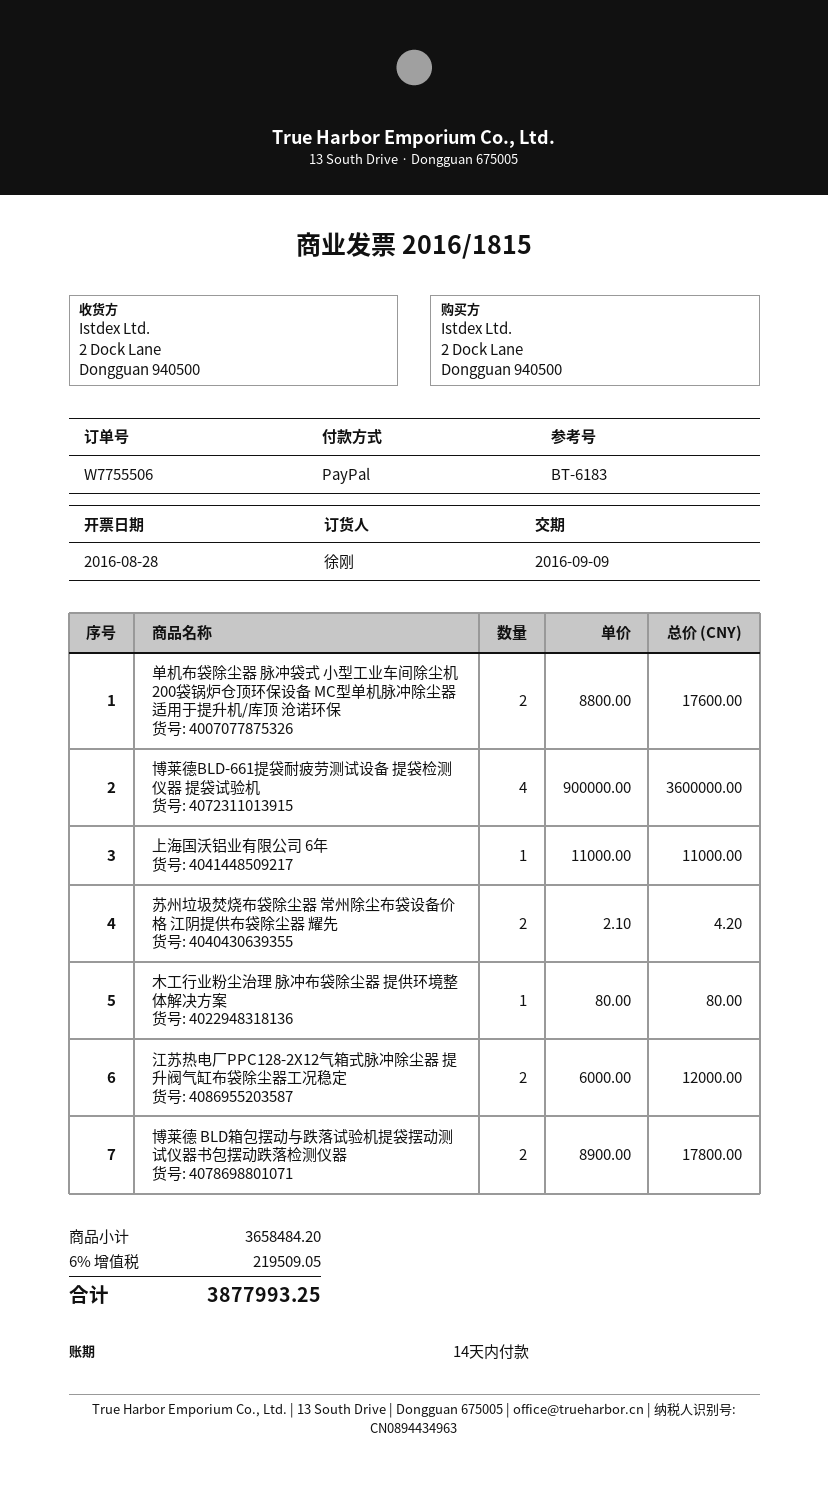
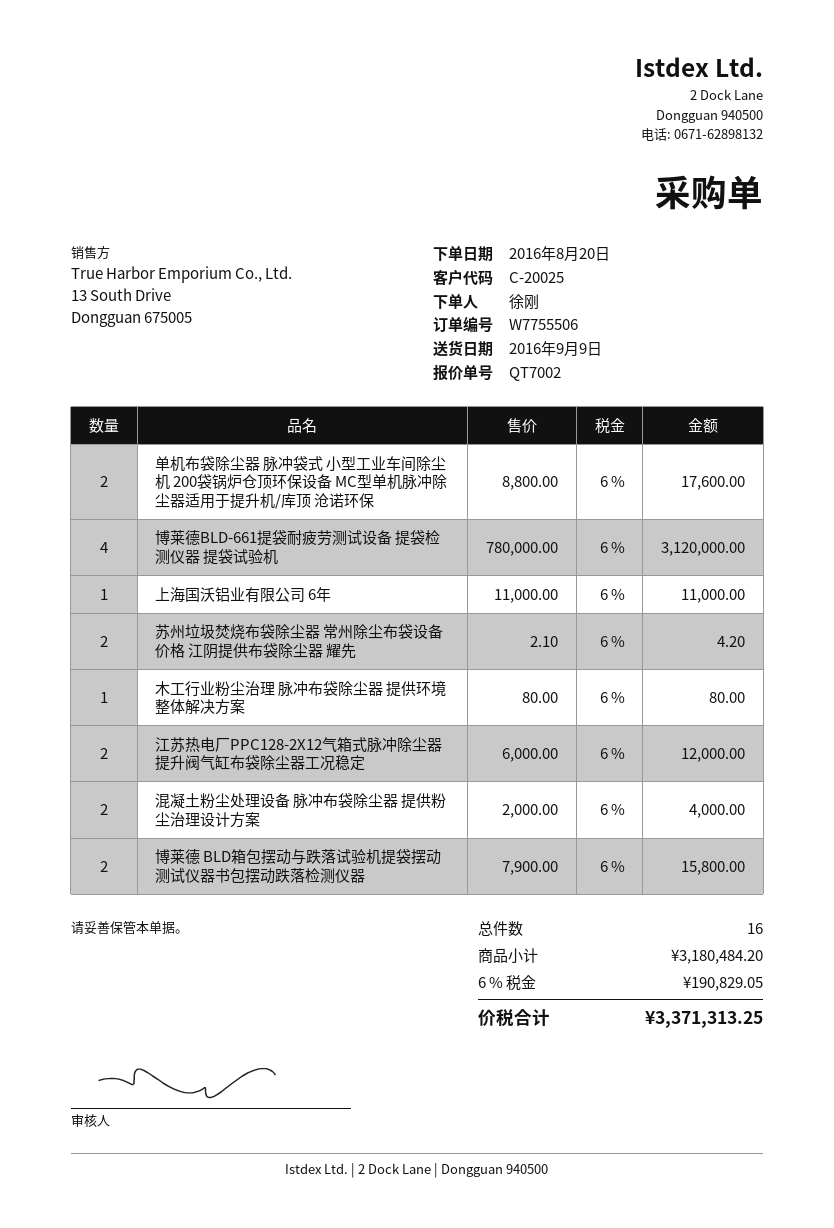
博莱德BLD-661提袋耐疲劳测试设备 提袋检测仪器 提袋试验机: 4 x 900000.00 = 3600000.00 -> 4 x 780000.00 = 3120000.00
博莱德 BLD箱包摆动与跌落试验机提袋摆动测试仪器书包摆动跌落检测仪器: 2 x 8900.00 = 17800.00 -> 2 x 7900.00 = 15800.00
混凝土粉尘处理设备 脉冲布袋除尘器 提供粉尘治理设计方案: none -> 2 x 2000.00 = 4000.00
subtotal: 3658484.20 -> 3180484.20
tax: 6% = 219509.05 -> 6% = 190829.05
total: 3877993.25 -> 3371313.25

